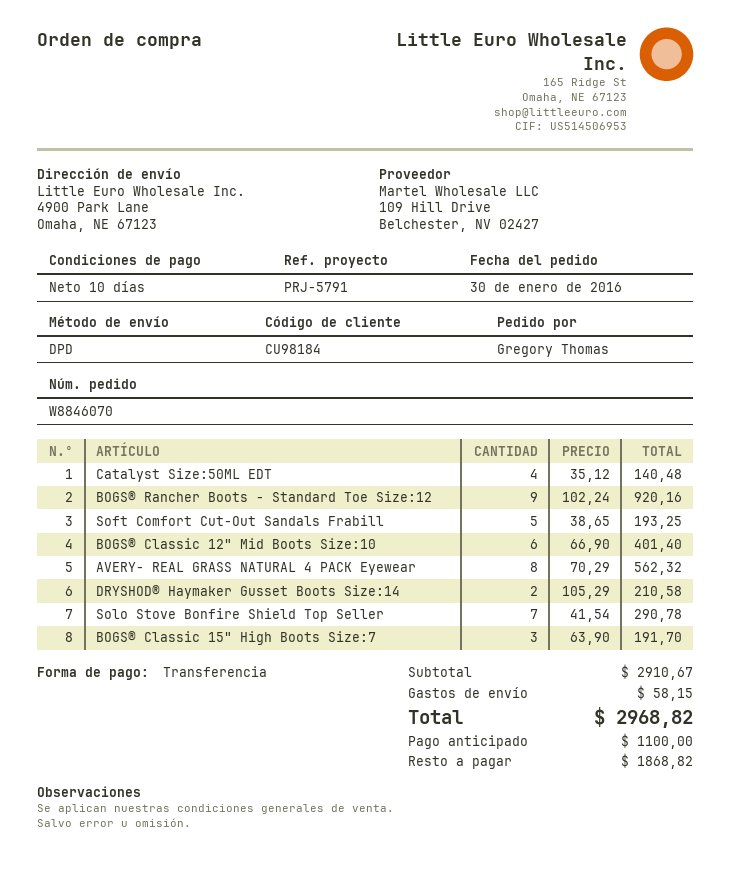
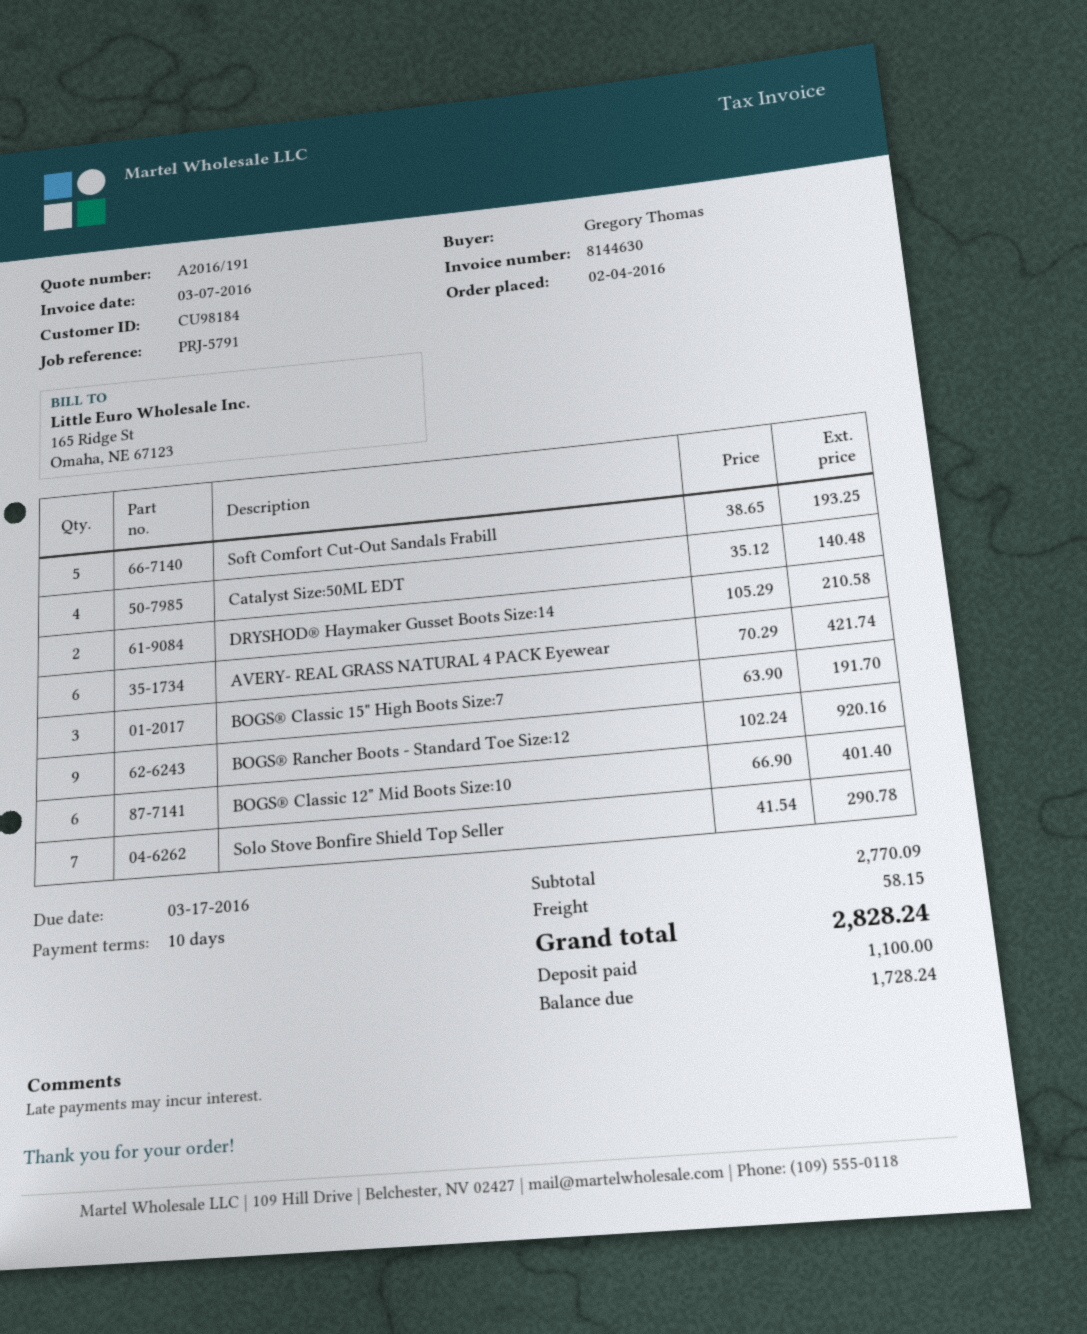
order date: 2016-01-30 -> 2016-02-04
AVERY- REAL GRASS NATURAL 4 PACK Eyewear: 8 x 70.29 = 562.32 -> 6 x 70.29 = 421.74
subtotal: 2910.67 -> 2770.09
total: 2968.82 -> 2828.24
balance: 1868.82 -> 1728.24

